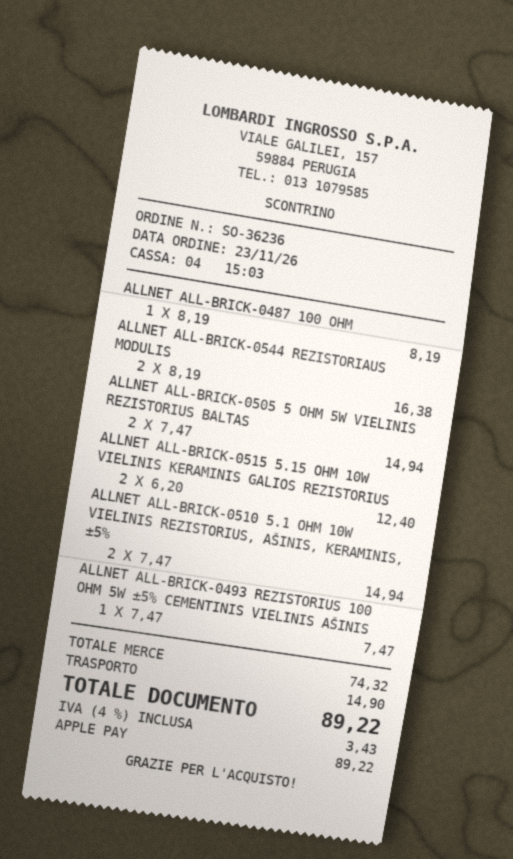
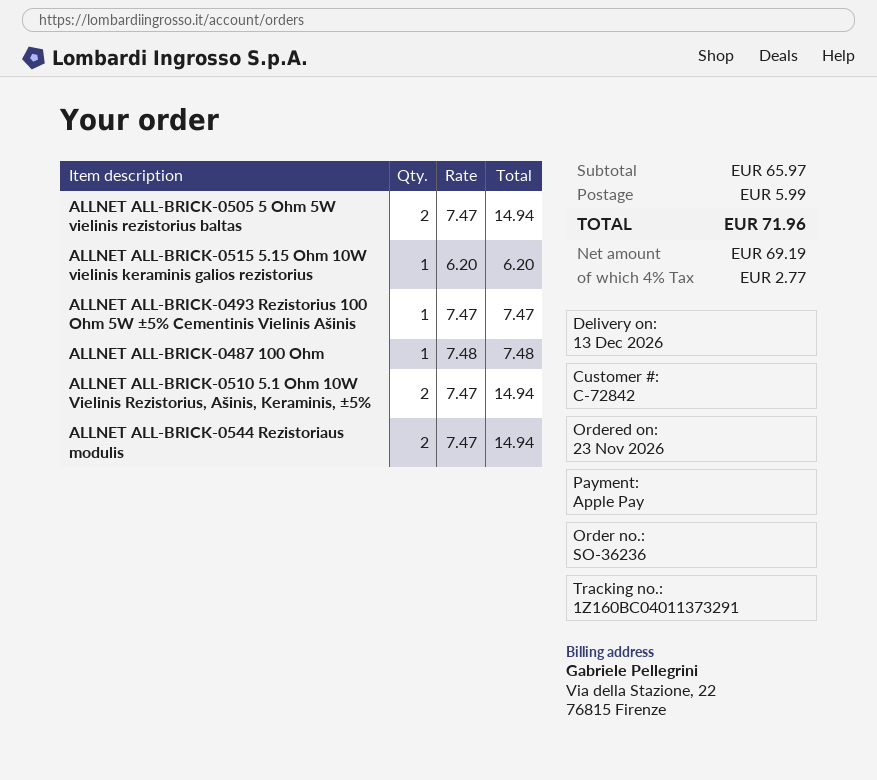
ALLNET ALL-BRICK-0487 100 OHM: 1 x 8.19 = 8.19 -> 1 x 7.48 = 7.48
ALLNET ALL-BRICK-0544 REZISTORIAUS MODULIS: 2 x 8.19 = 16.38 -> 2 x 7.47 = 14.94
ALLNET ALL-BRICK-0515 5.15 OHM 10W VIELINIS KERAMINIS GALIOS REZISTORIUS: 2 x 6.20 = 12.40 -> 1 x 6.20 = 6.20
subtotal: 74.32 -> 65.97
shipping: 14.90 -> 5.99
tax: 4% = 3.43 -> 4% = 2.77
total: 89.22 -> 71.96

